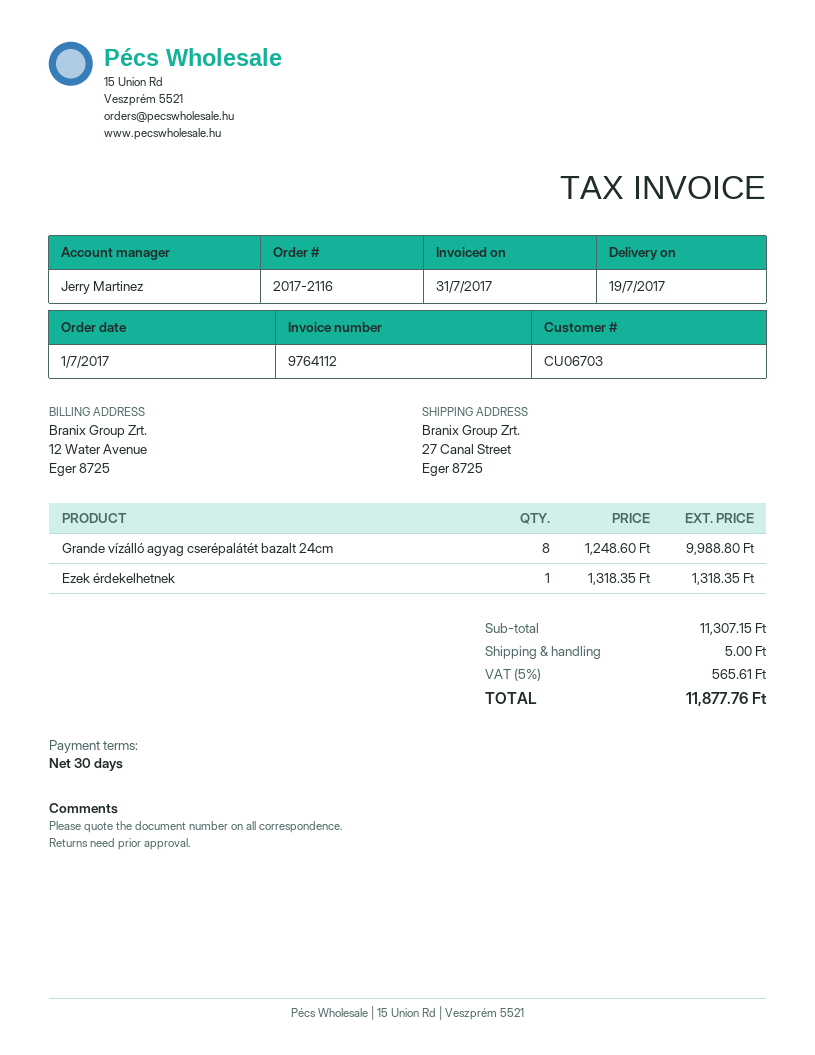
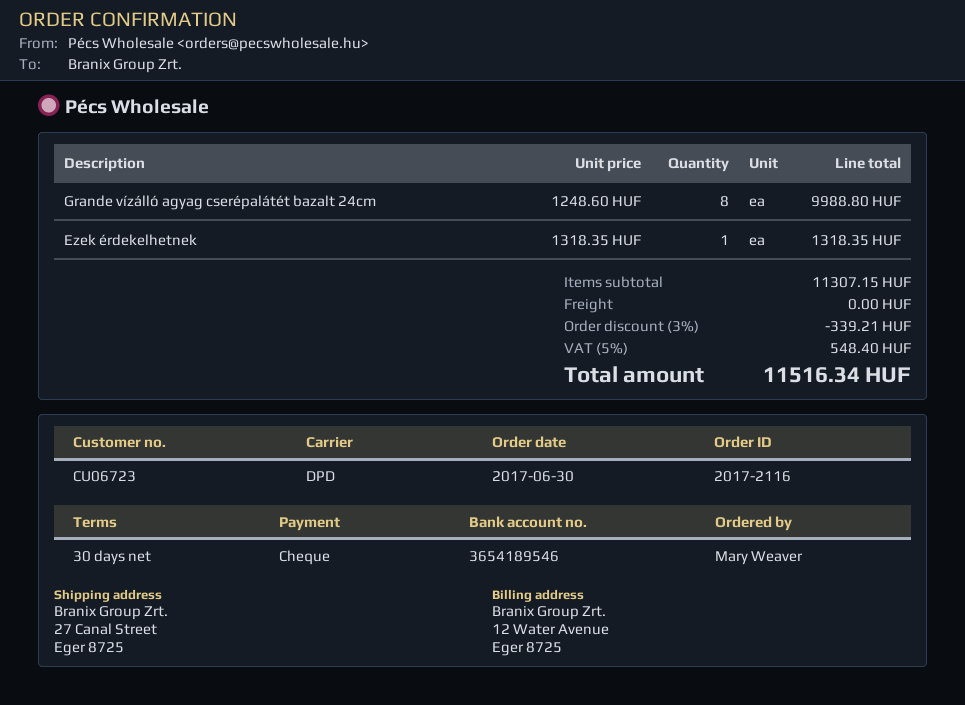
order date: 2017-07-01 -> 2017-06-30
customer number: CU06703 -> CU06723
discount: none -> 3% = 339.21
shipping: 5.00 -> 0.00
tax: 5% = 565.61 -> 5% = 548.40
total: 11877.76 -> 11516.34

